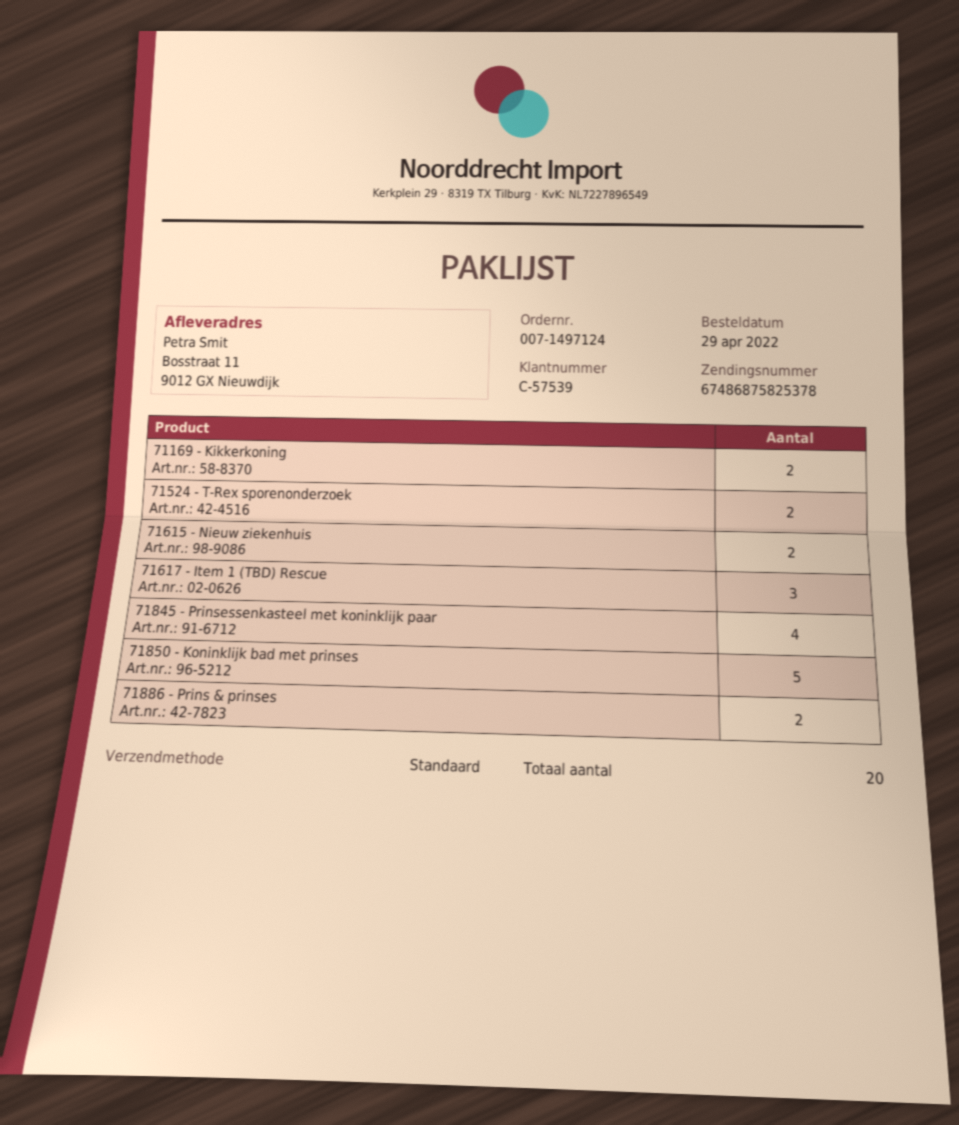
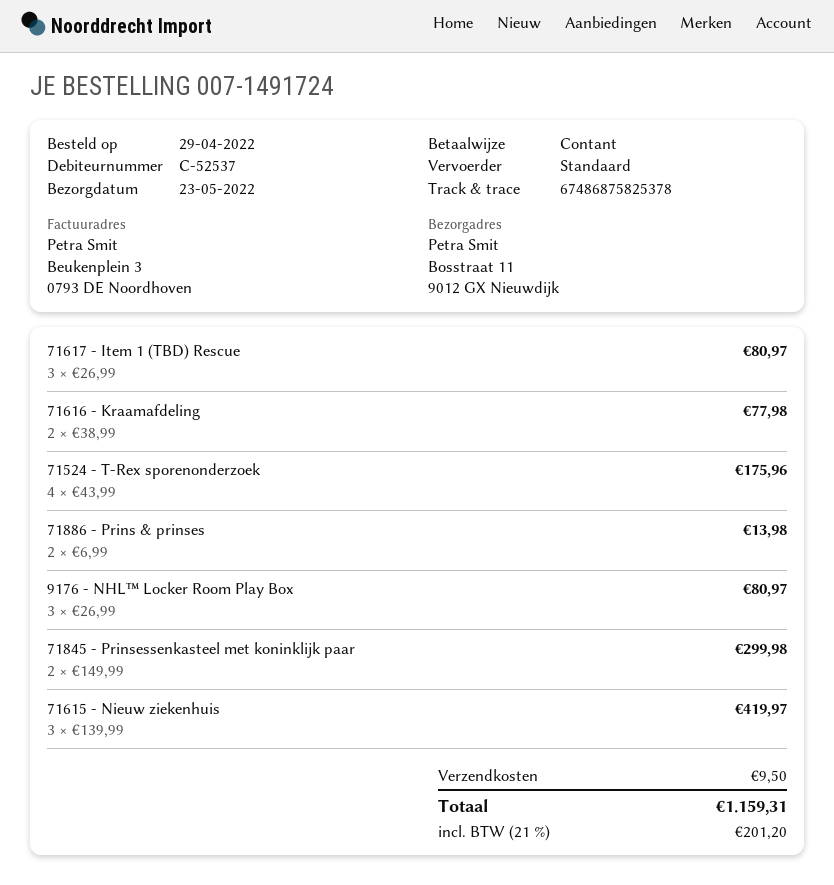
order number: 007-1497124 -> 007-1491724
customer number: C-57539 -> C-52537
71169 - Kikkerkoning: 2 -> none
71524 - T-Rex sporenonderzoek: 2 -> 4
71615 - Nieuw ziekenhuis: 2 -> 3
71845 - Prinsessenkasteel met koninklijk paar: 4 -> 2
71850 - Koninklijk bad met prinses: 5 -> none
71616 - Kraamafdeling: none -> 2
9176 - NHL™ Locker Room Play Box: none -> 3

